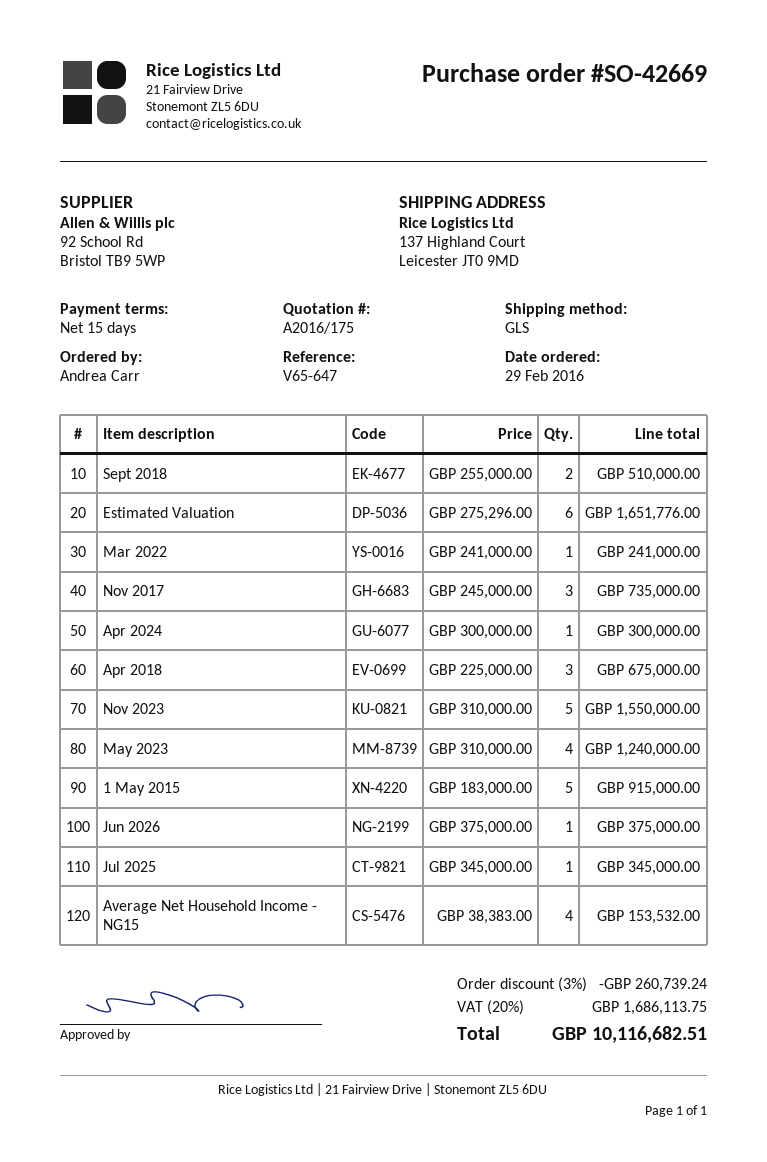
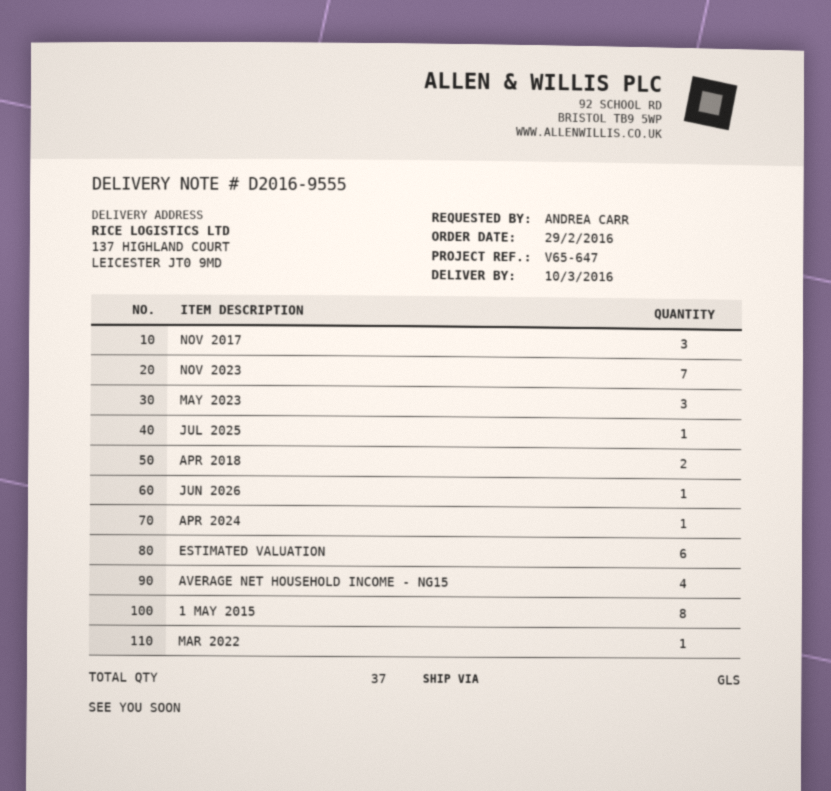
Sept 2018: 2 -> none
Apr 2018: 3 -> 2
Nov 2023: 5 -> 7
May 2023: 4 -> 3
1 May 2015: 5 -> 8

